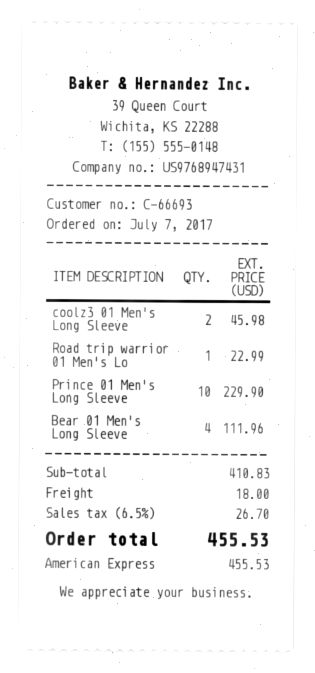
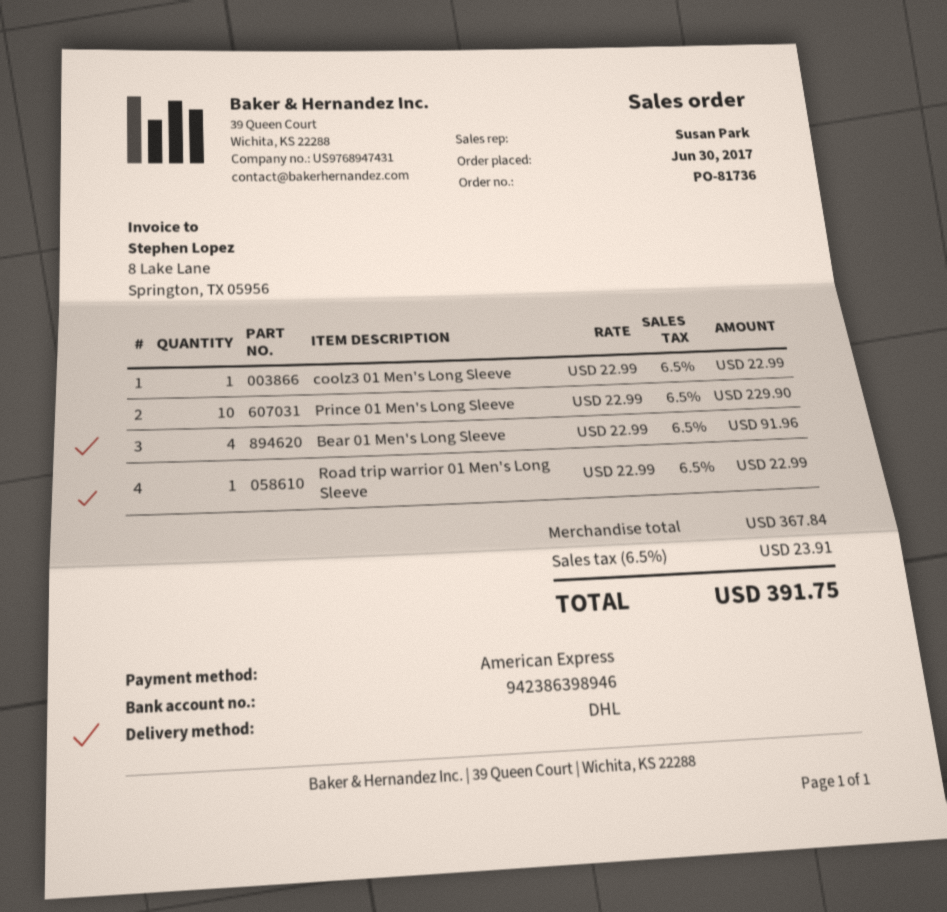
order date: 2017-07-07 -> 2017-06-30
coolz3 01 Men's Long Sleeve: 2 for 45.98 -> 1 for 22.99
Bear 01 Men's Long Sleeve: 4 for 111.96 -> 4 for 91.96
subtotal: 410.83 -> 367.84
shipping: 18.00 -> none
tax: 6.5% = 26.70 -> 6.5% = 23.91
total: 455.53 -> 391.75

